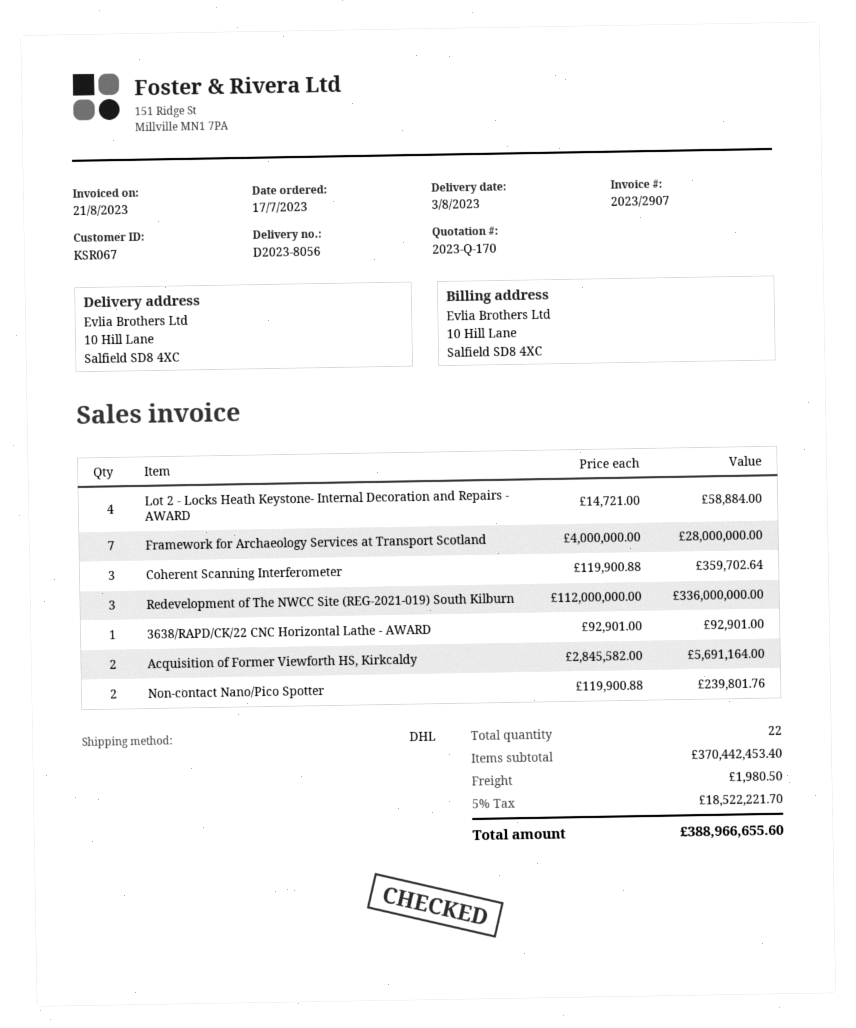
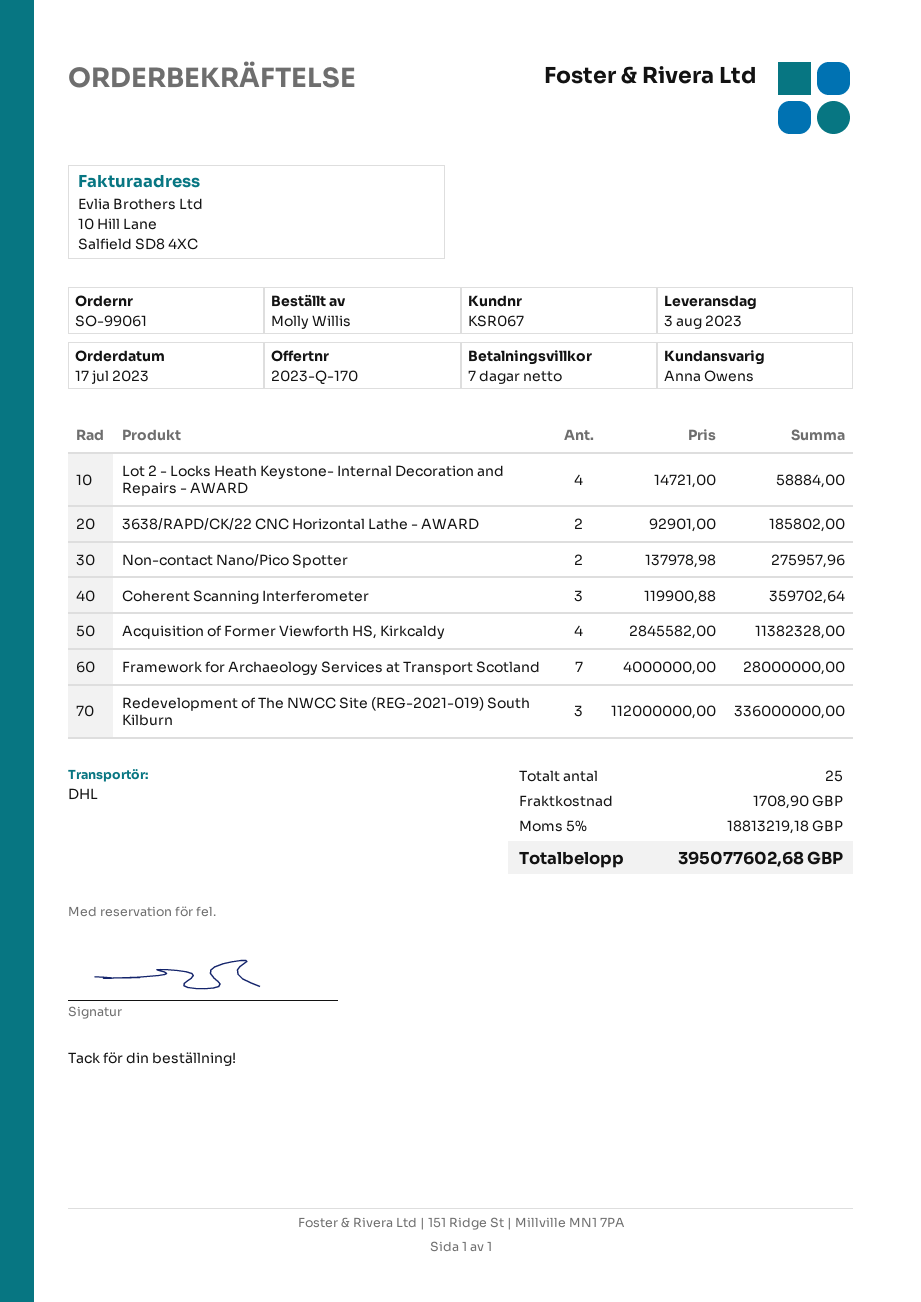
3638/RAPD/CK/22 CNC Horizontal Lathe - AWARD: 1 x 92901.00 = 92901.00 -> 2 x 92901.00 = 185802.00
Acquisition of Former Viewforth HS, Kirkcaldy: 2 x 2845582.00 = 5691164.00 -> 4 x 2845582.00 = 11382328.00
Non-contact Nano/Pico Spotter: 2 x 119900.88 = 239801.76 -> 2 x 137978.98 = 275957.96
total quantity: 22 -> 25
shipping: 1980.50 -> 1708.90
tax: 5% = 18522221.70 -> 5% = 18813219.18
total: 388966655.60 -> 395077602.68

